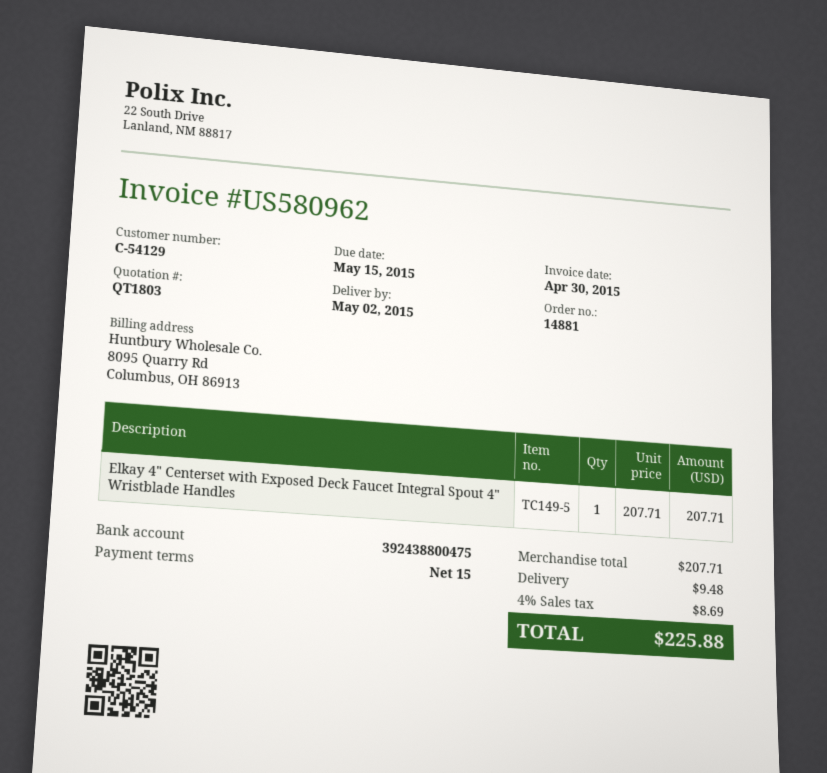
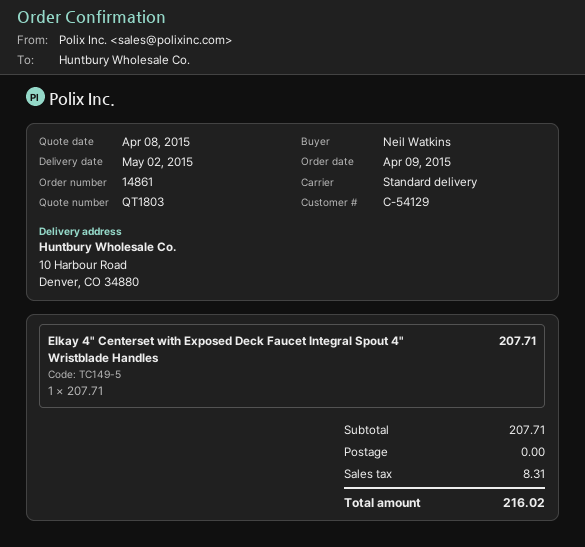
order number: 14881 -> 14861
shipping: 9.48 -> 0.00
tax: 8.69 -> 8.31
total: 225.88 -> 216.02

